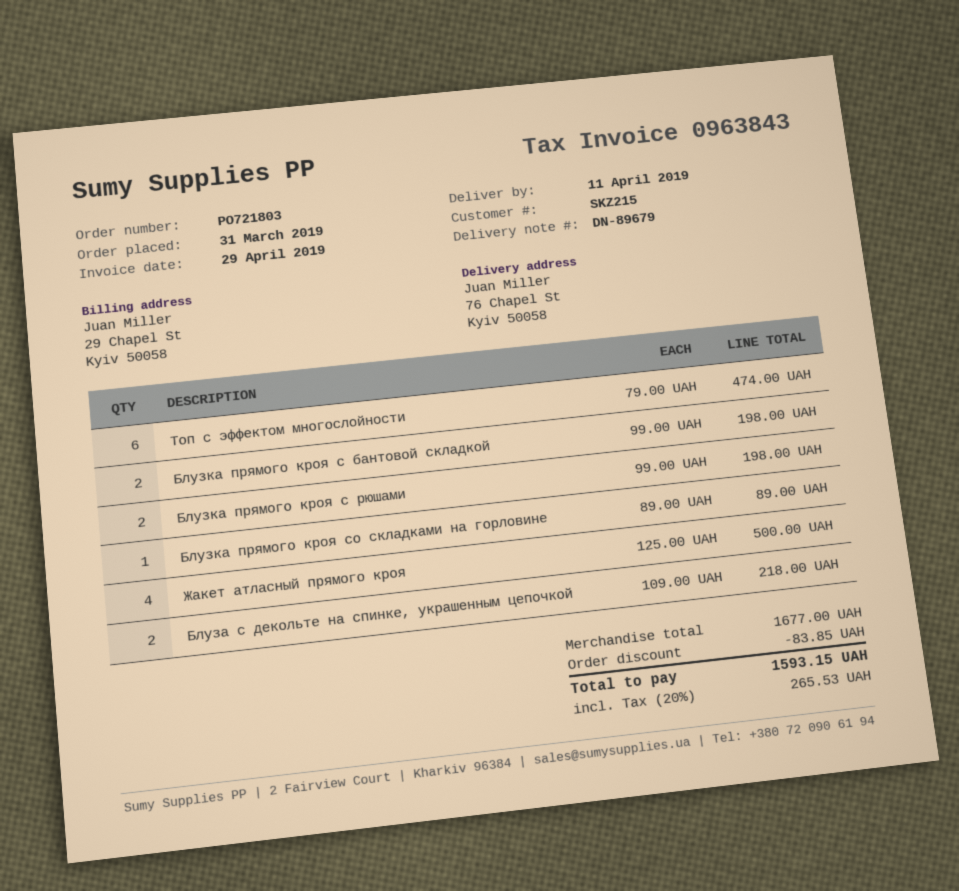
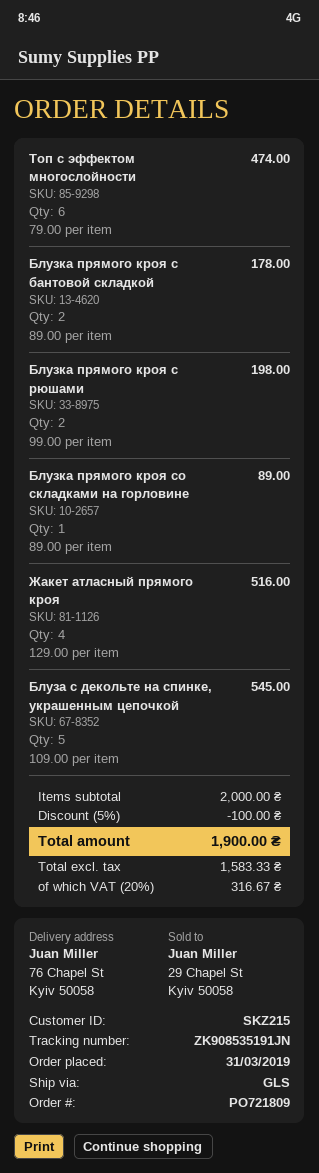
order number: PO721803 -> PO721809
Блузка прямого кроя с бантовой складкой: 2 x 99.00 = 198.00 -> 2 x 89.00 = 178.00
Жакет атласный прямого кроя: 4 x 125.00 = 500.00 -> 4 x 129.00 = 516.00
Блуза с декольте на спинке, украшенным цепочкой: 2 x 109.00 = 218.00 -> 5 x 109.00 = 545.00
subtotal: 1677.00 -> 2000.00
discount: 83.85 -> 100.00
tax: 20% = 265.53 -> 20% = 316.67
total: 1593.15 -> 1900.00

